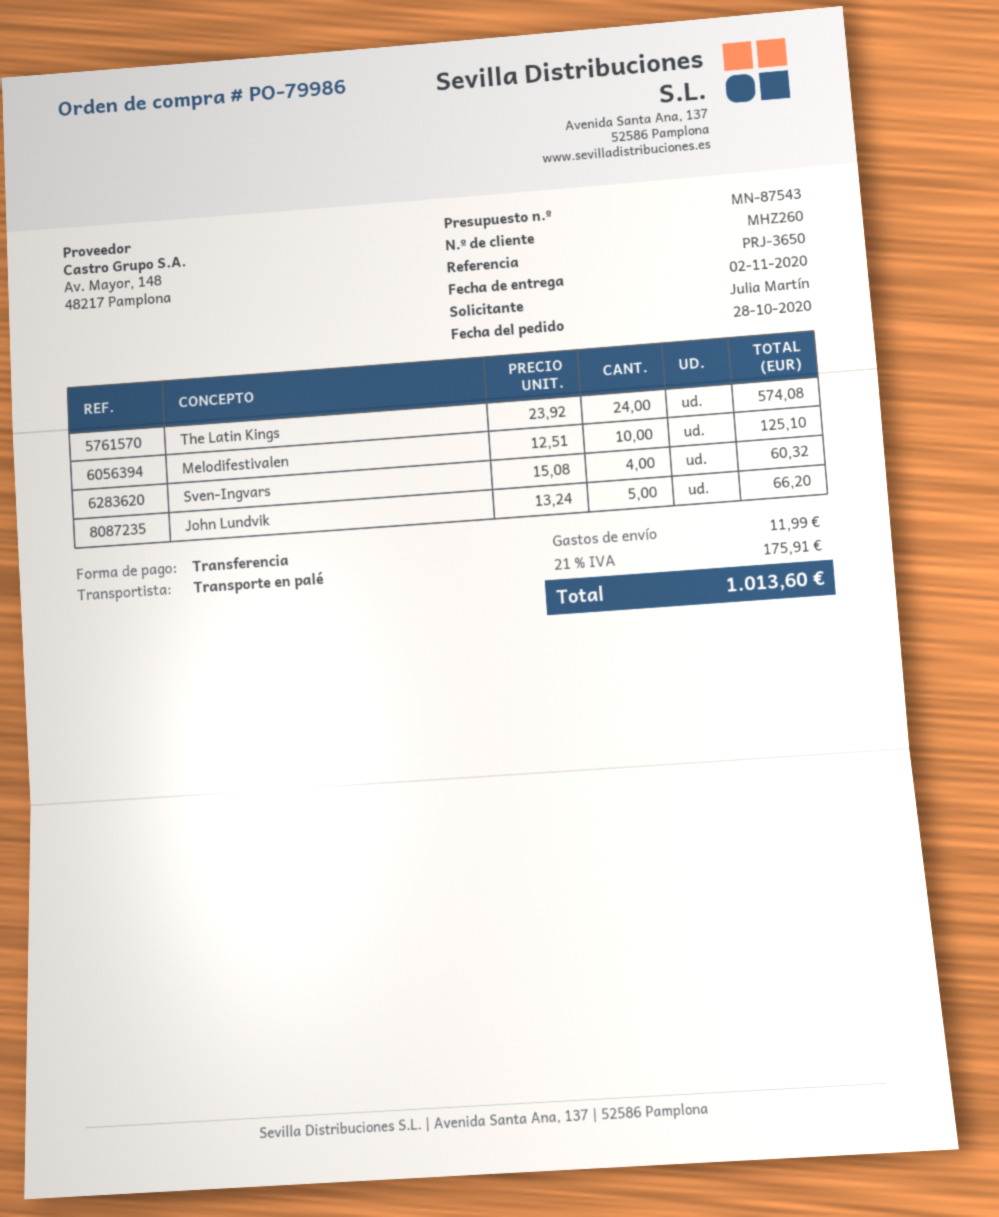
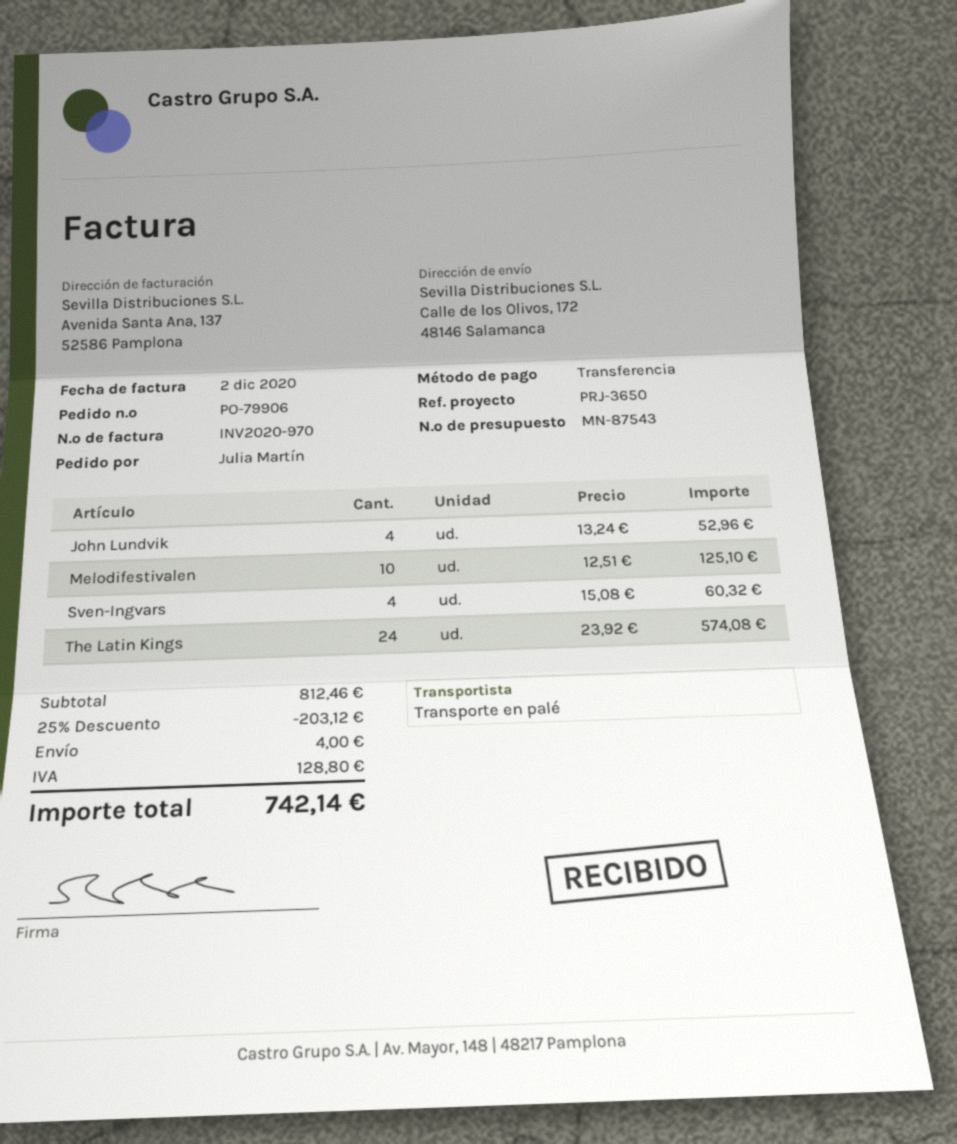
order number: PO-79986 -> PO-79906
John Lundvik: 5 x 13.24 = 66.20 -> 4 x 13.24 = 52.96
discount: none -> 25% = 203.12
shipping: 11.99 -> 4.00
tax: 175.91 -> 128.80
total: 1013.60 -> 742.14

